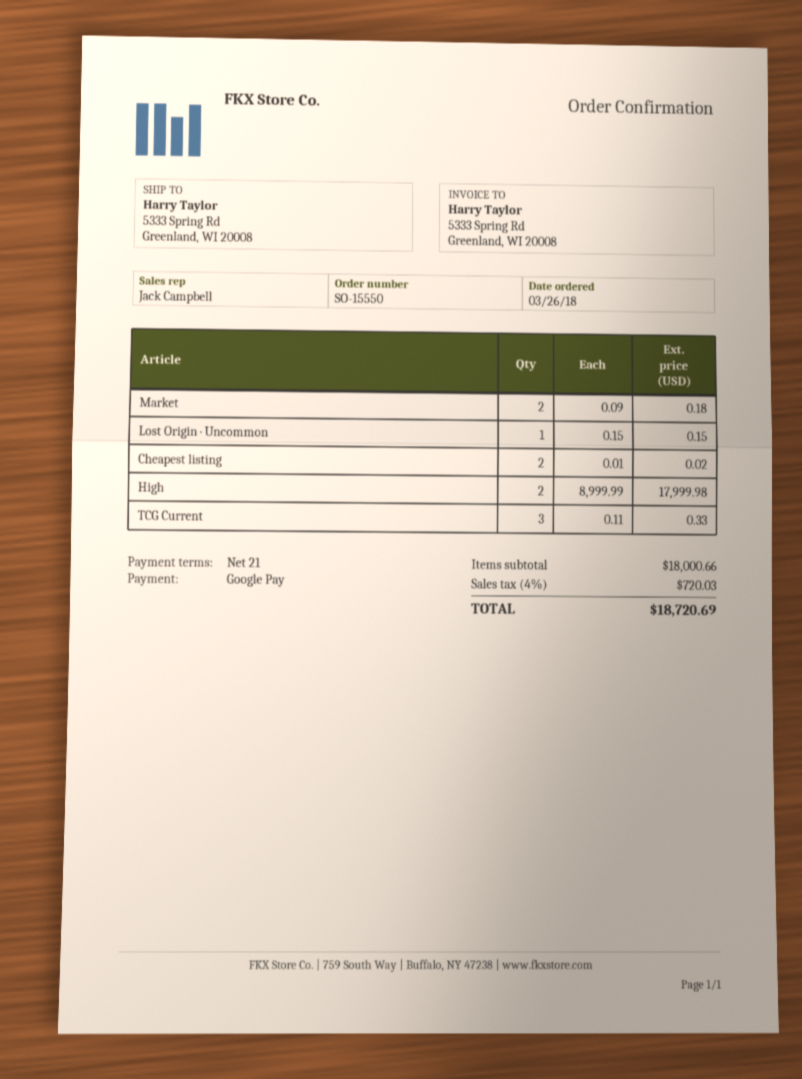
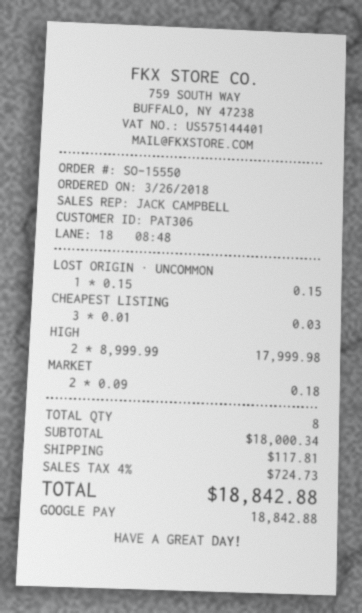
Cheapest listing: 2 x 0.01 = 0.02 -> 3 x 0.01 = 0.03
TCG Current: 3 x 0.11 = 0.33 -> none
subtotal: 18000.66 -> 18000.34
shipping: none -> 117.81
tax: 4% = 720.03 -> 4% = 724.73
total: 18720.69 -> 18842.88

